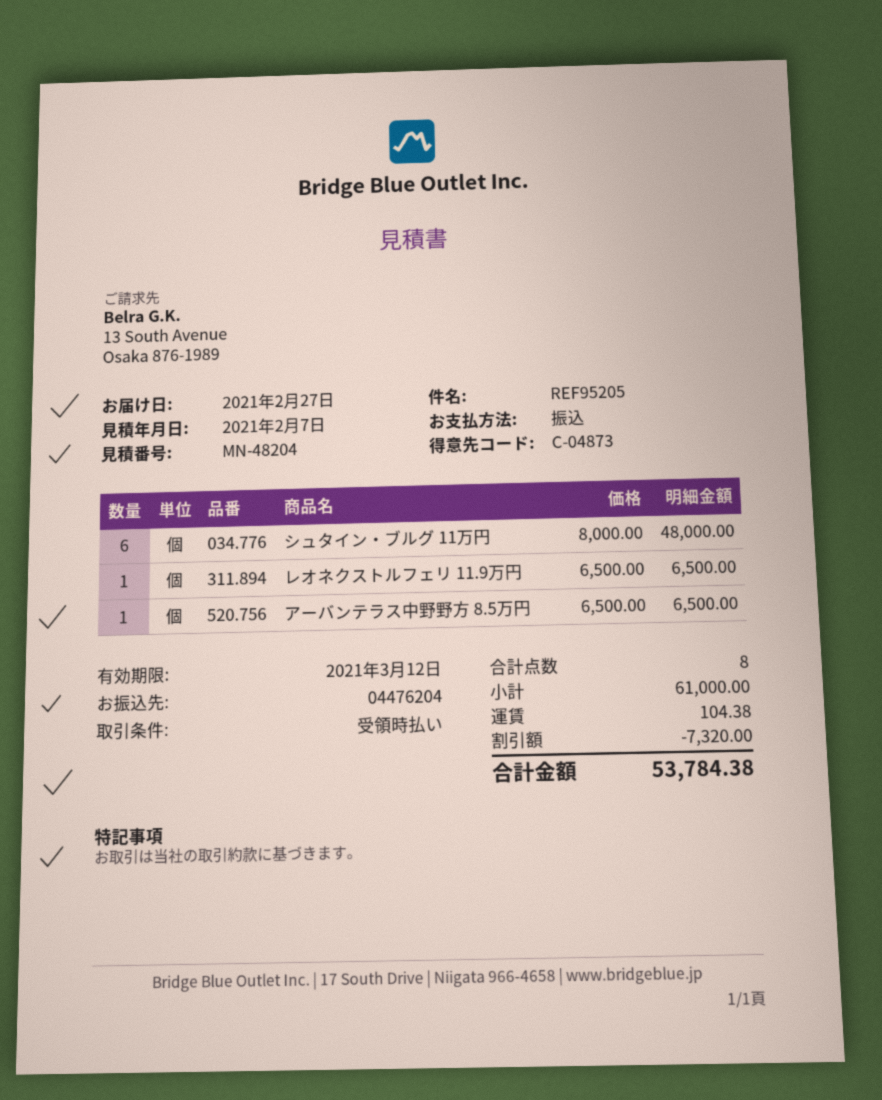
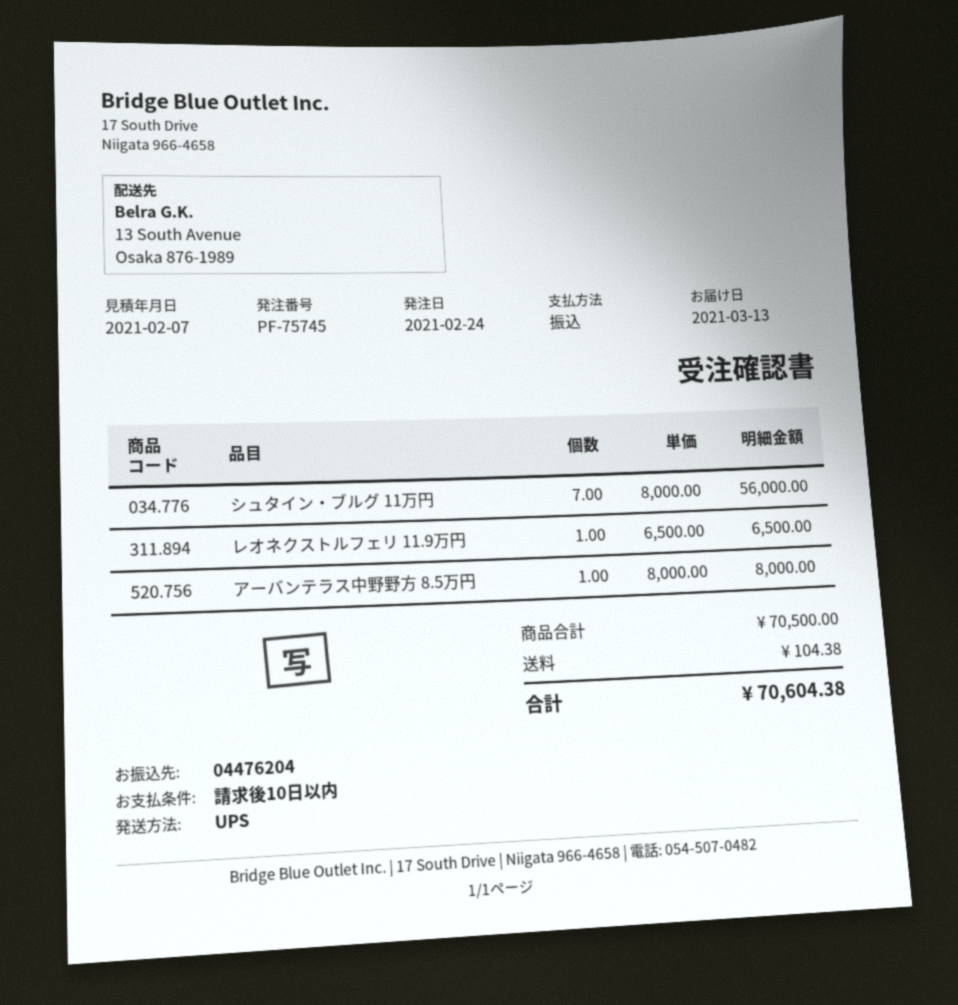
delivery date: 2021-02-27 -> 2021-03-13
payment terms: on receipt -> 10 days
シュタイン・ブルグ 11万円: 6 x 8000.00 = 48000.00 -> 7 x 8000.00 = 56000.00
アーバンテラス中野野方 8.5万円: 1 x 6500.00 = 6500.00 -> 1 x 8000.00 = 8000.00
subtotal: 61000.00 -> 70500.00
discount: 7320.00 -> none
total: 53784.38 -> 70604.38

